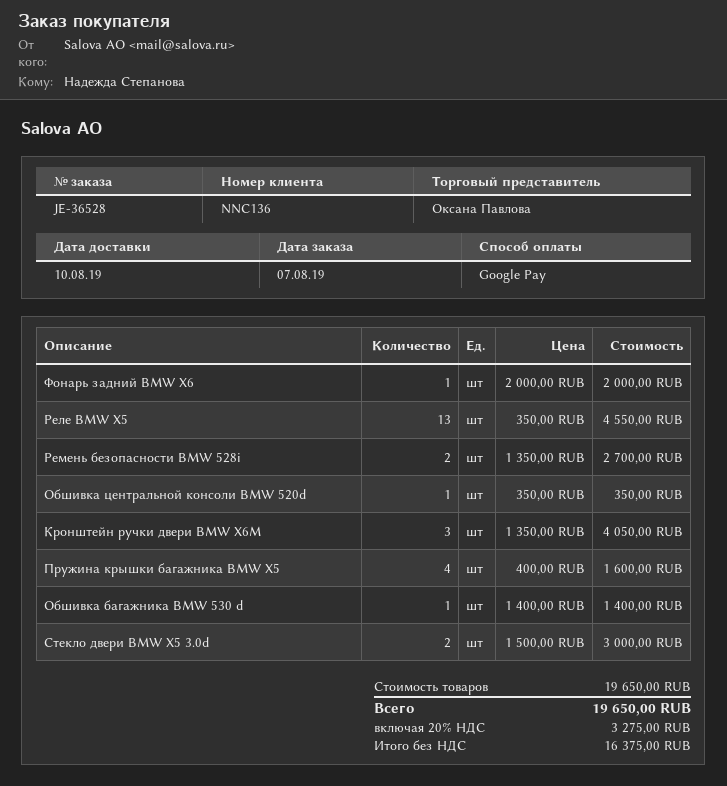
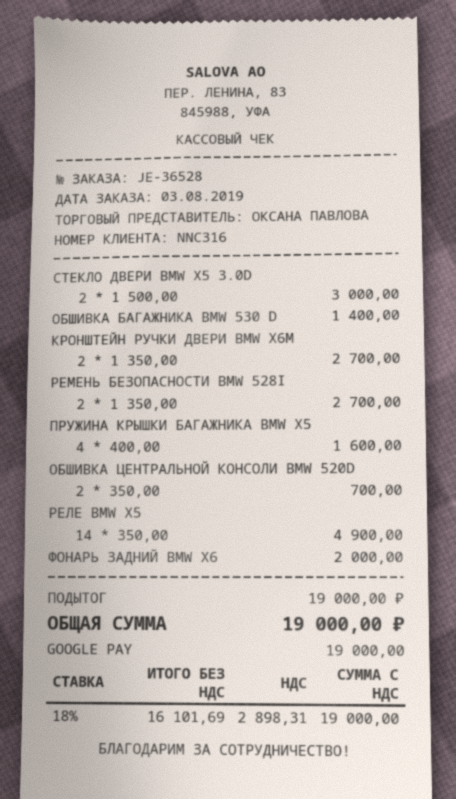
order date: 2019-08-07 -> 2019-08-03
customer number: NNC136 -> NNC316
Реле BMW X5: 13 x 350.00 = 4550.00 -> 14 x 350.00 = 4900.00
Обшивка центральной консоли BMW 520d: 1 x 350.00 = 350.00 -> 2 x 350.00 = 700.00
Кронштейн ручки двери BMW X6M: 3 x 1350.00 = 4050.00 -> 2 x 1350.00 = 2700.00
subtotal: 19650.00 -> 19000.00
net: 16375.00 -> 16101.69
tax: 20% = 3275.00 -> 18% = 2898.31
total: 19650.00 -> 19000.00

